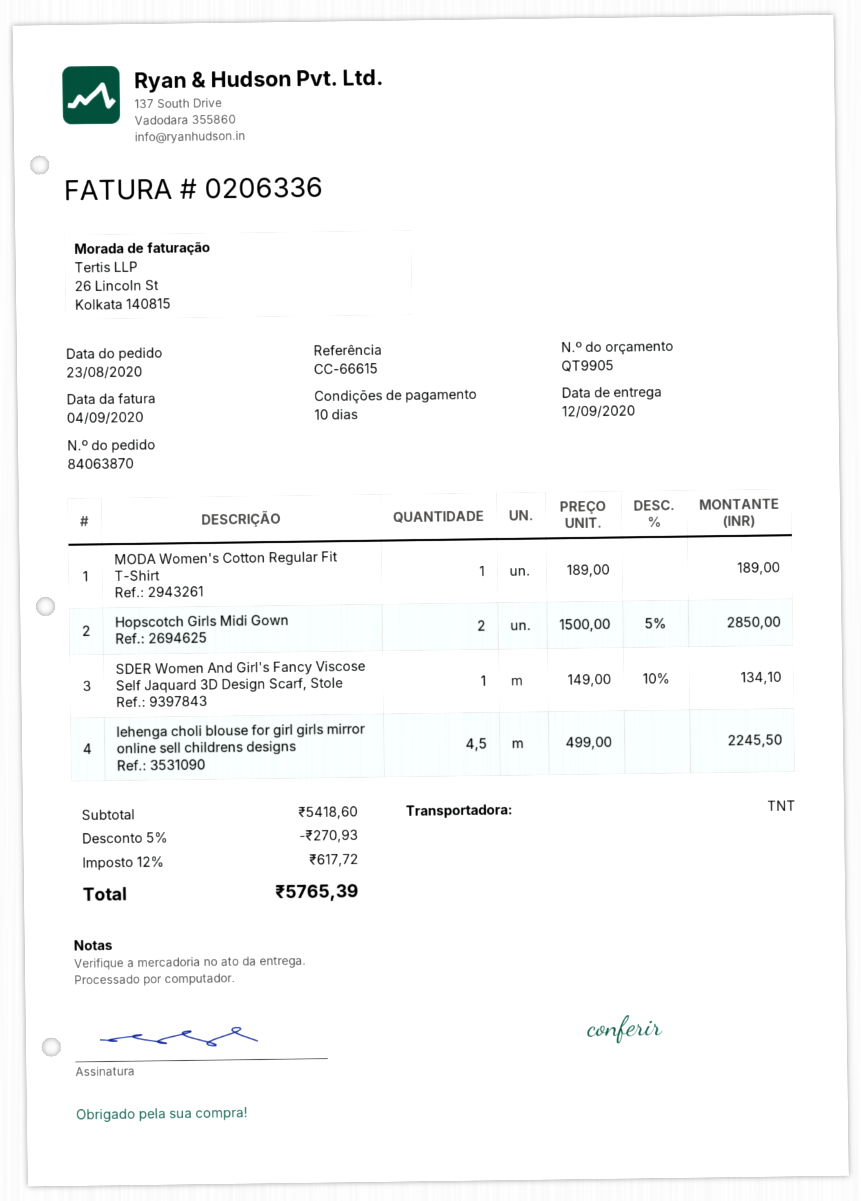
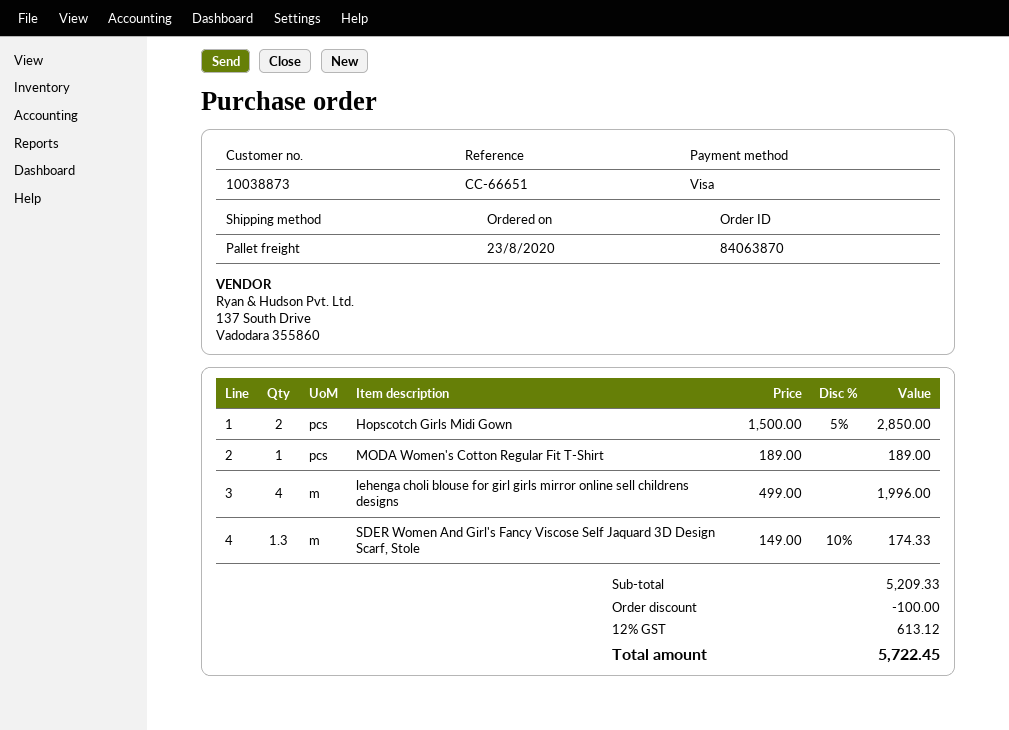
reference: CC-66615 -> CC-66651
shipping method: TNT -> pallet freight
SDER Women And Girl's Fancy Viscose Self Jaquard 3D Design Scarf, Stole: 1 x 149.00 - 10% = 134.10 -> 1.3 x 149.00 - 10% = 174.33
lehenga choli blouse for girl girls mirror online sell childrens designs: 4.5 x 499.00 = 2245.50 -> 4 x 499.00 = 1996.00
subtotal: 5418.60 -> 5209.33
discount: 270.93 -> 100.00
tax: 12% = 617.72 -> 12% = 613.12
total: 5765.39 -> 5722.45

